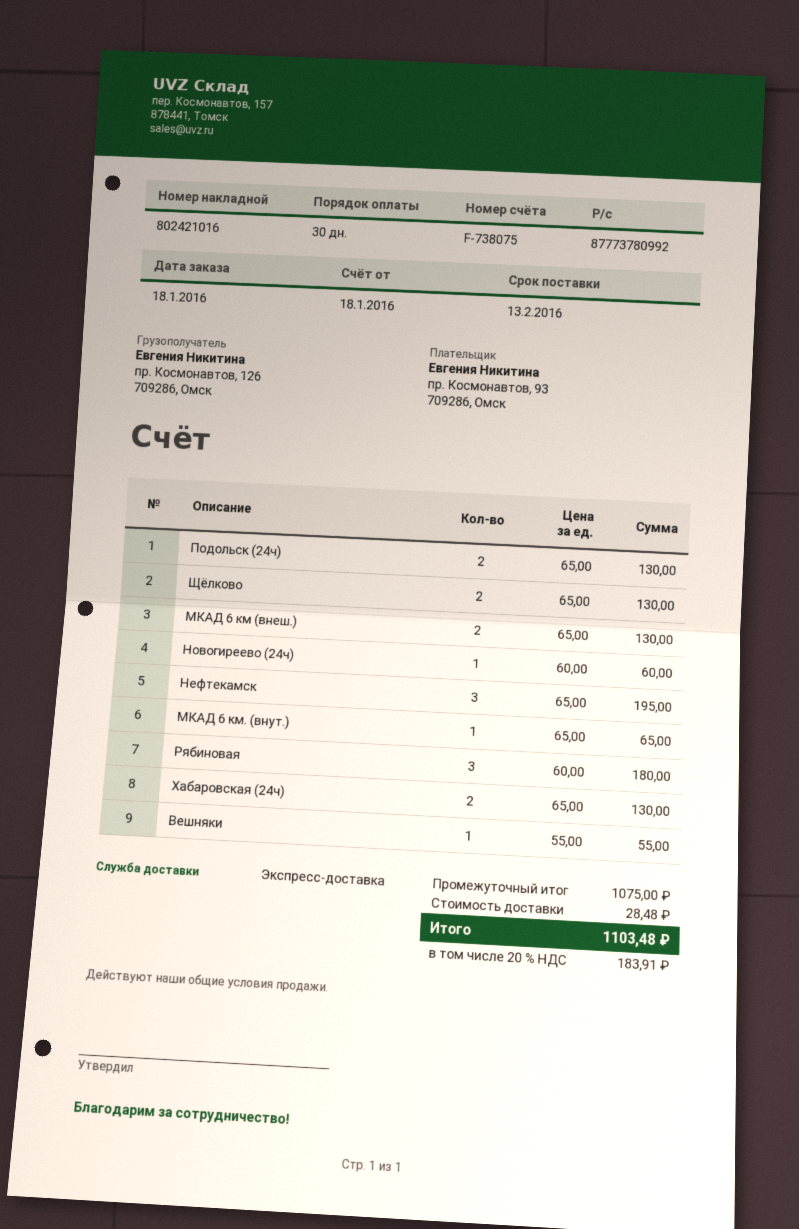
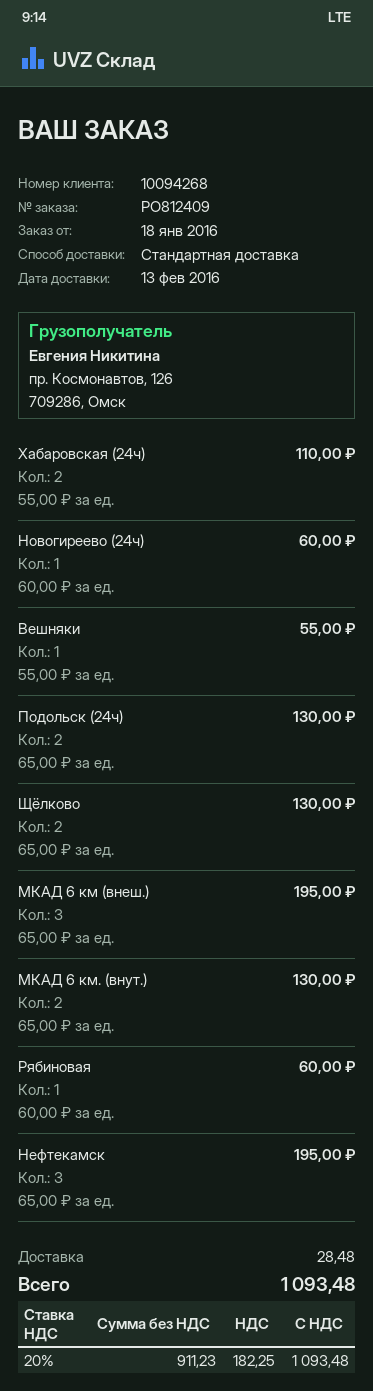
shipping method: express -> standard
МКАД 6 км (внеш.): 2 x 65.00 = 130.00 -> 3 x 65.00 = 195.00
МКАД 6 км. (внут.): 1 x 65.00 = 65.00 -> 2 x 65.00 = 130.00
Рябиновая: 3 x 60.00 = 180.00 -> 1 x 60.00 = 60.00
Хабаровская (24ч): 2 x 65.00 = 130.00 -> 2 x 55.00 = 110.00
tax: 20% = 183.91 -> 20% = 182.25
total: 1103.48 -> 1093.48

